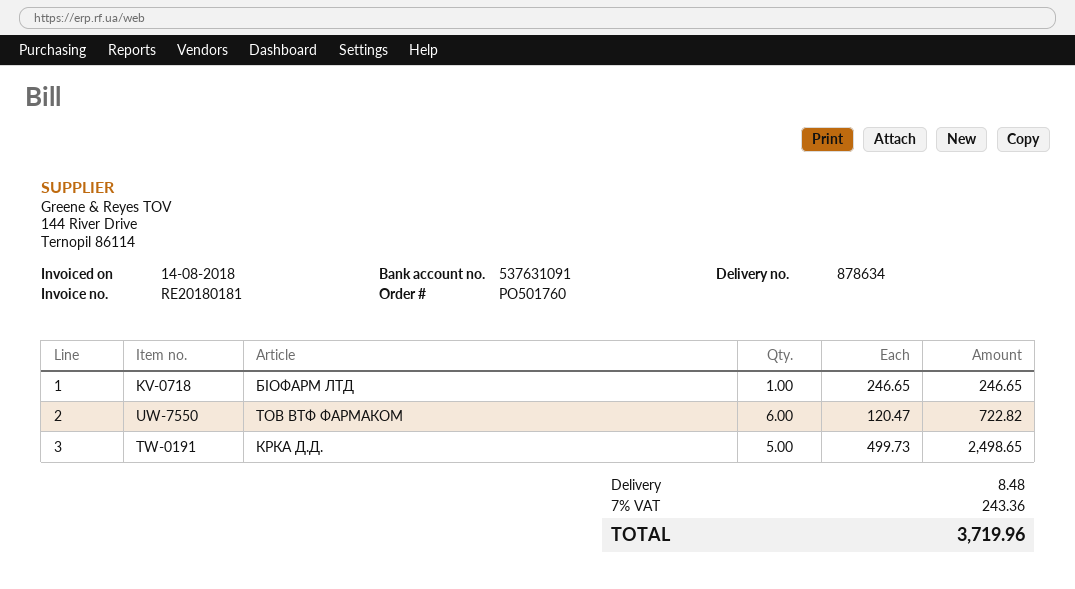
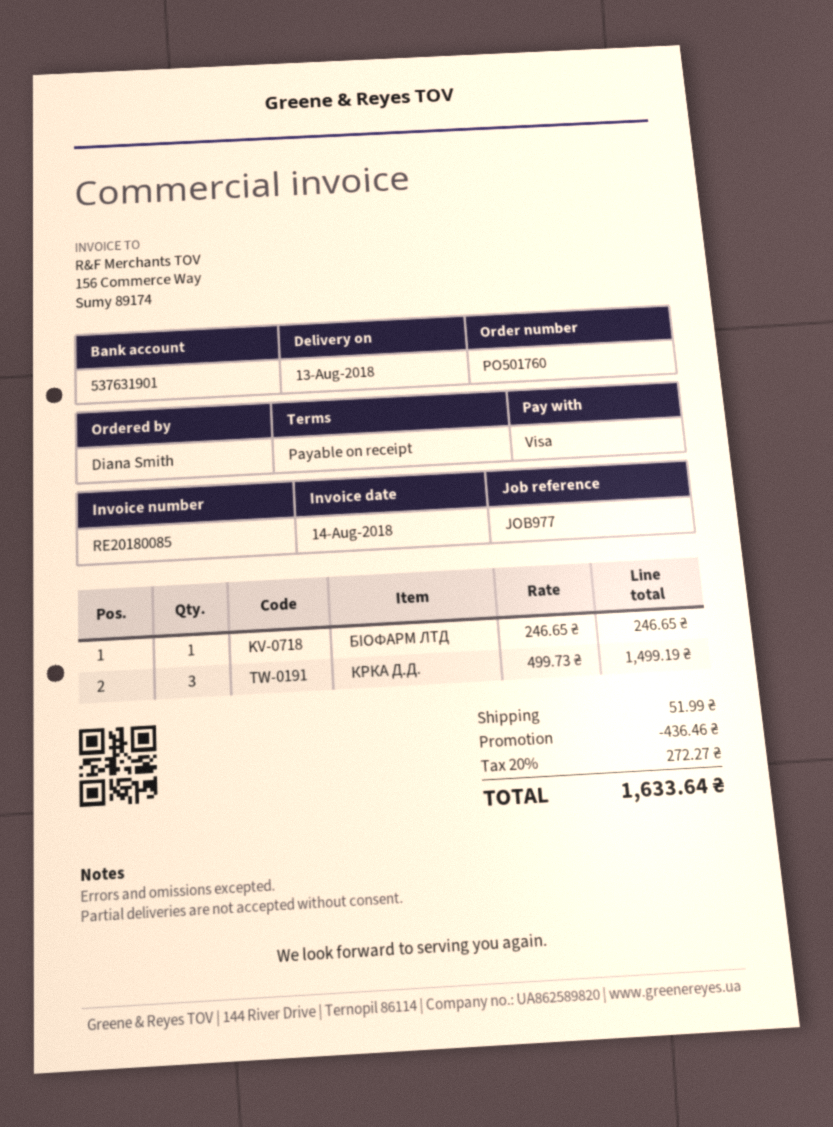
invoice number: RE20180181 -> RE20180085
bank account: 537631091 -> 537631901
ТОВ ВТФ ФАРМАКОМ: 6 x 120.47 = 722.82 -> none
КРКА Д.Д.: 5 x 499.73 = 2498.65 -> 3 x 499.73 = 1499.19
discount: none -> 436.46
shipping: 8.48 -> 51.99
tax: 7% = 243.36 -> 20% = 272.27
total: 3719.96 -> 1633.64

